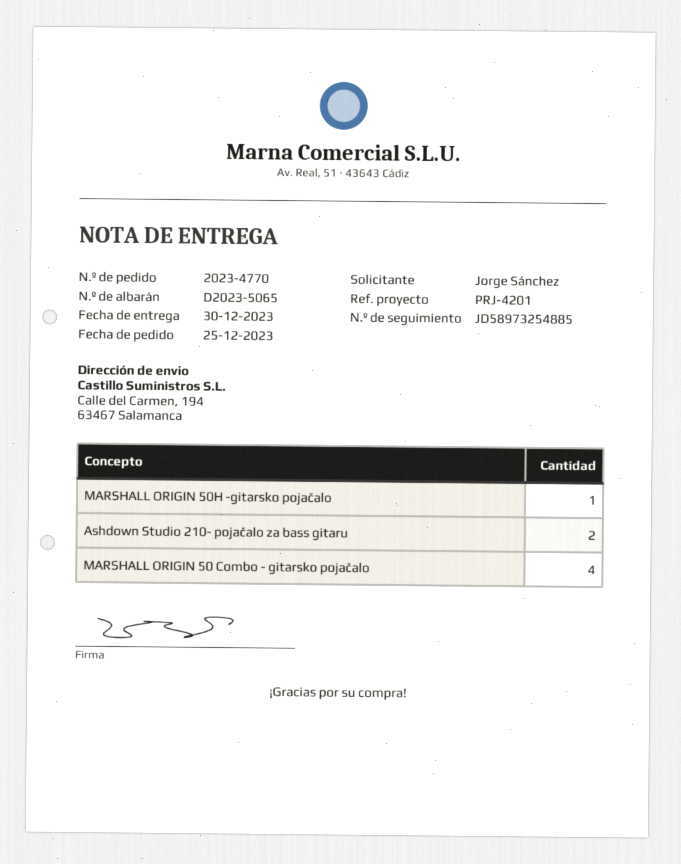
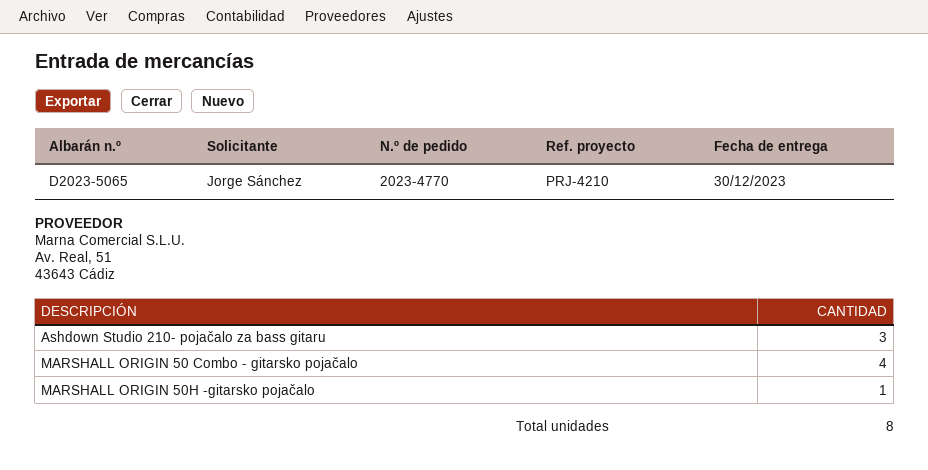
reference: PRJ-4201 -> PRJ-4210
Ashdown Studio 210- pojačalo za bass gitaru: 2 -> 3

